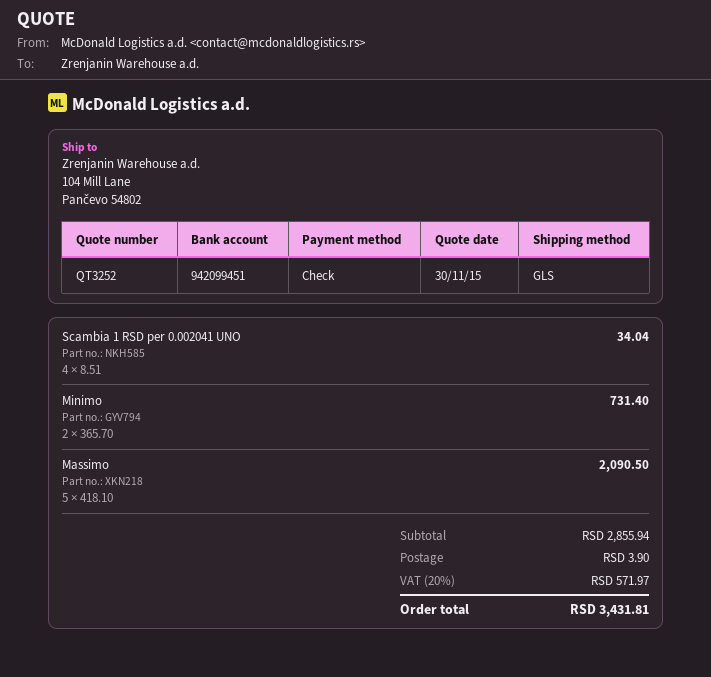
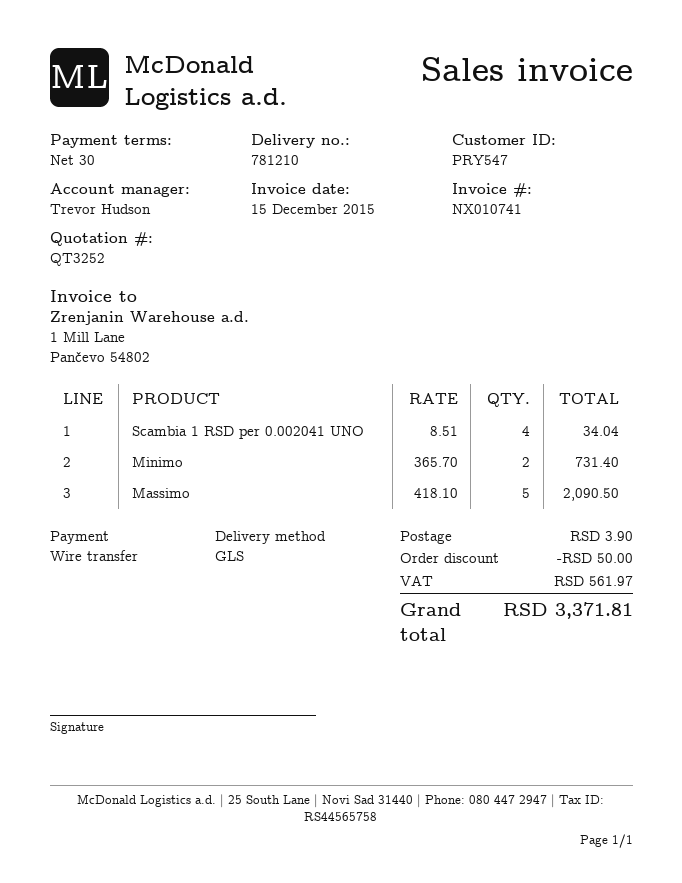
payment method: cheque -> bank transfer
discount: none -> 50.00
tax: 571.97 -> 561.97
total: 3431.81 -> 3371.81

